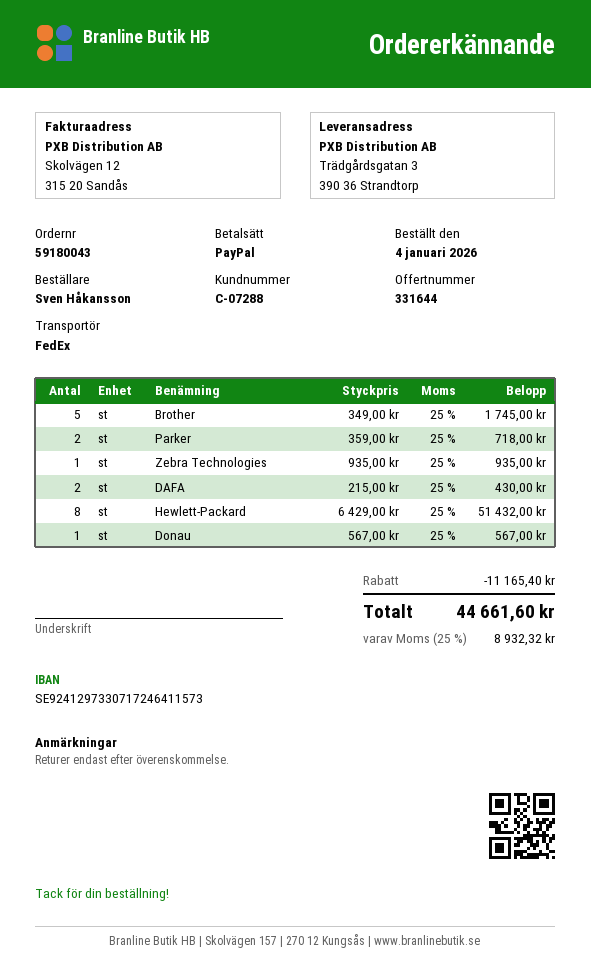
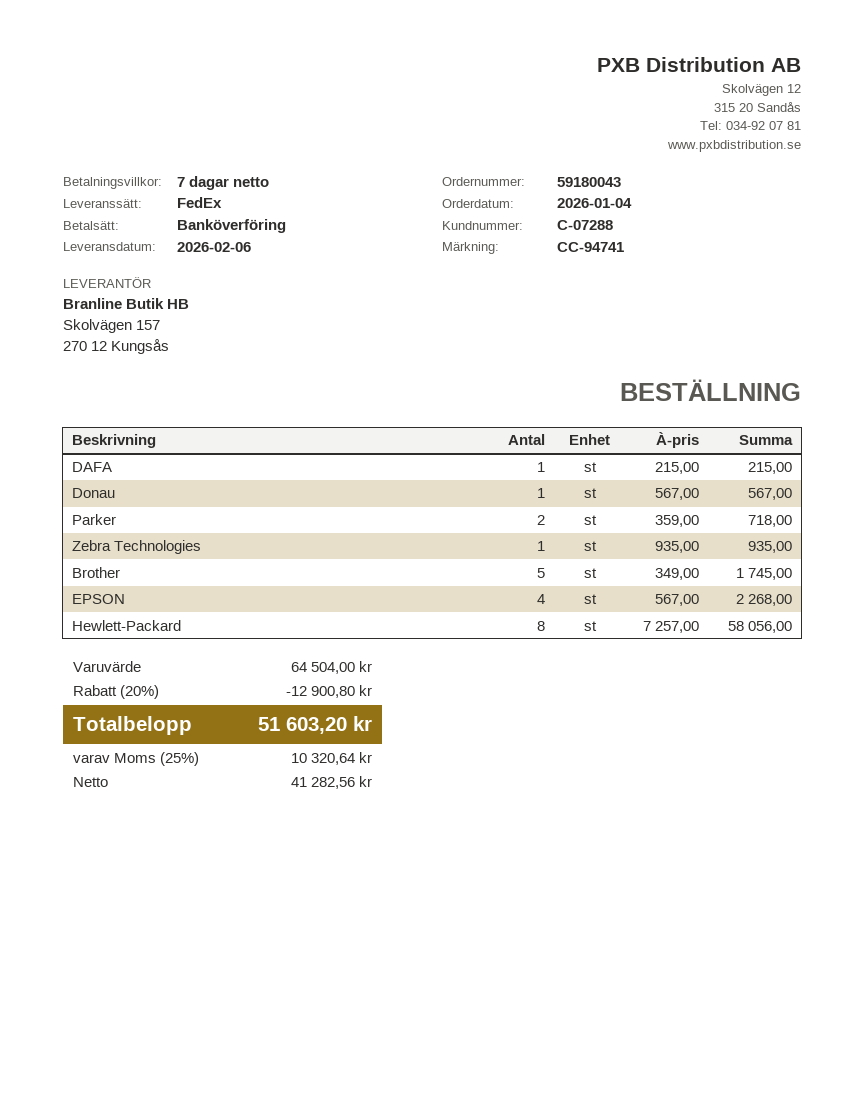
payment method: PayPal -> bank transfer
DAFA: 2 x 215.00 = 430.00 -> 1 x 215.00 = 215.00
Hewlett-Packard: 8 x 6429.00 = 51432.00 -> 8 x 7257.00 = 58056.00
EPSON: none -> 4 x 567.00 = 2268.00
discount: 11165.40 -> 12900.80
tax: 25% = 8932.32 -> 25% = 10320.64
total: 44661.60 -> 51603.20

